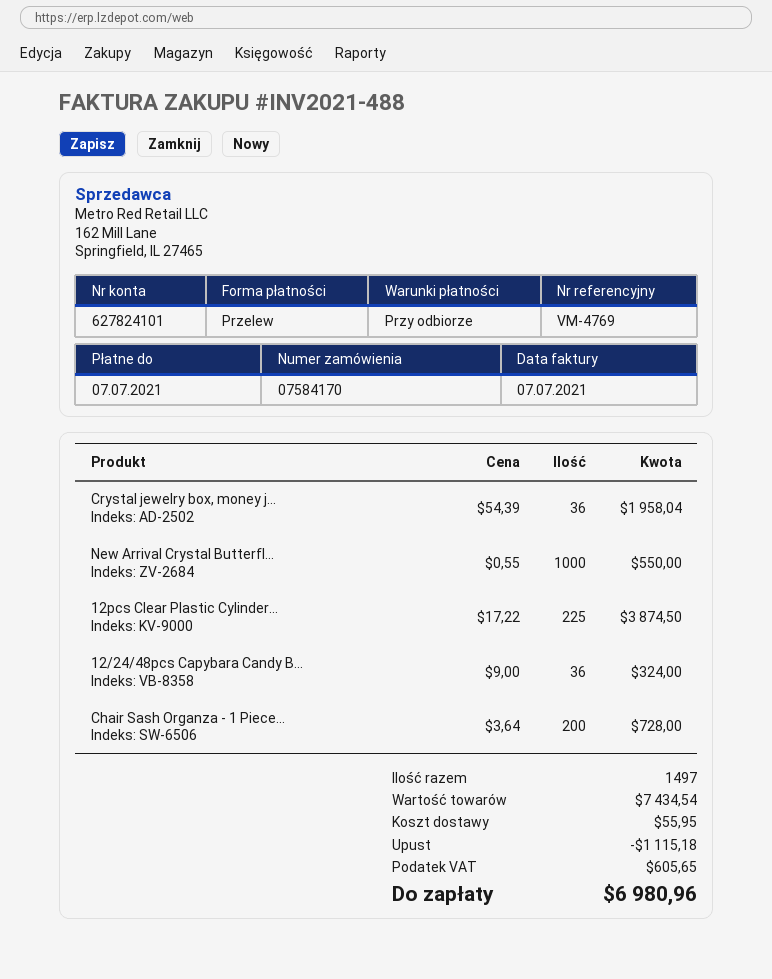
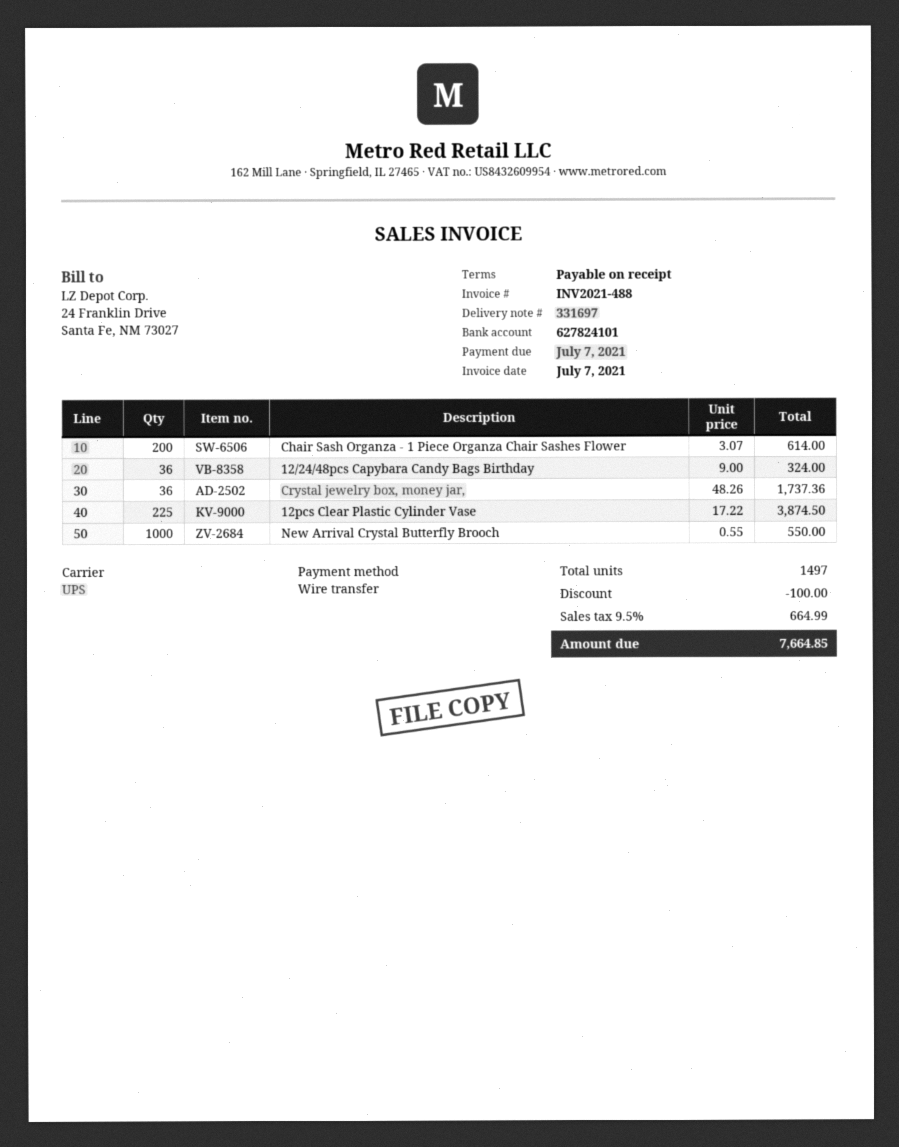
Crystal jewelry box, money j...: 36 x 54.39 = 1958.04 -> 36 x 48.26 = 1737.36
Chair Sash Organza - 1 Piece...: 200 x 3.64 = 728.00 -> 200 x 3.07 = 614.00
discount: 1115.18 -> 100.00
shipping: 55.95 -> none
tax: 605.65 -> 664.99
total: 6980.96 -> 7664.85

